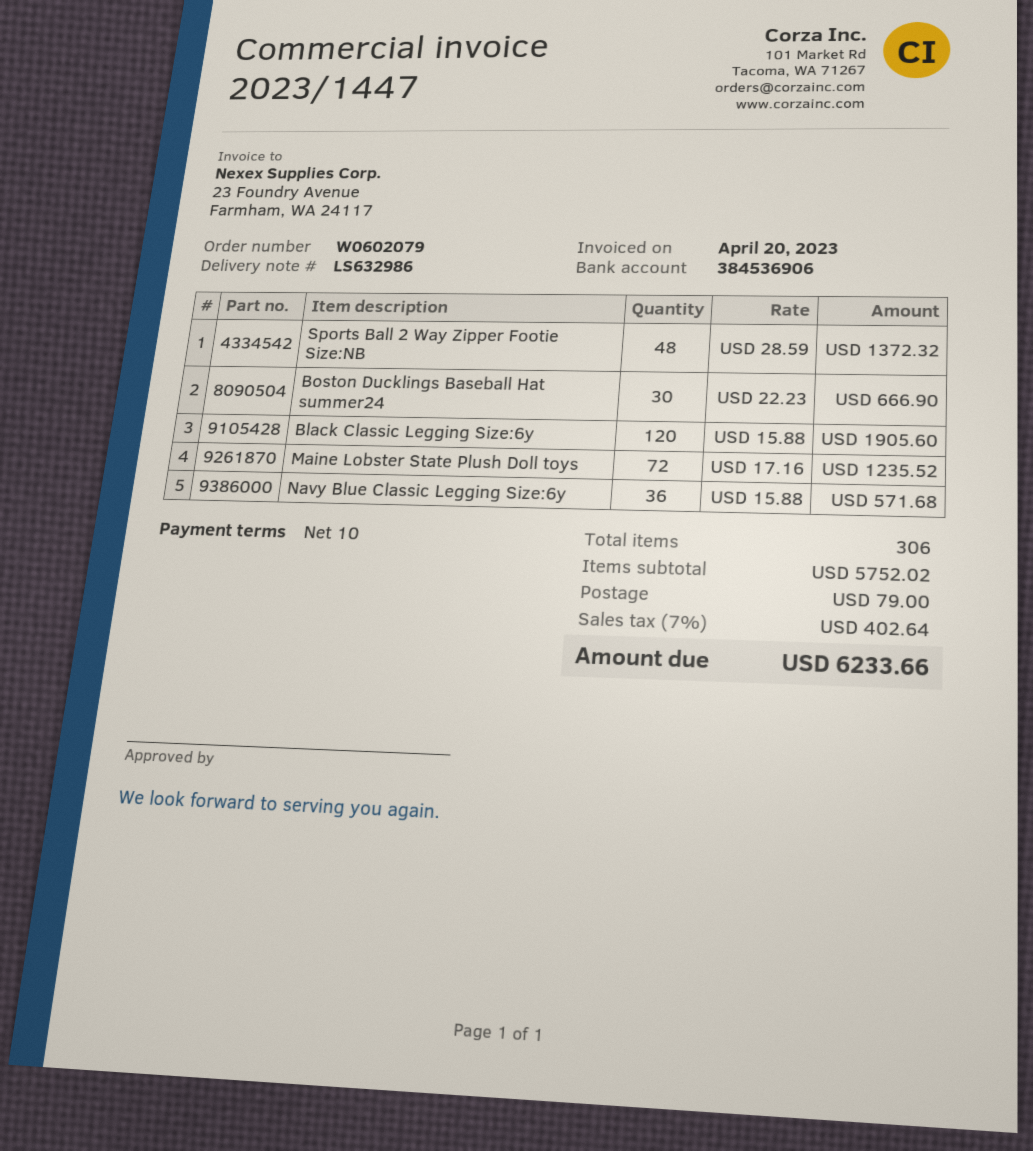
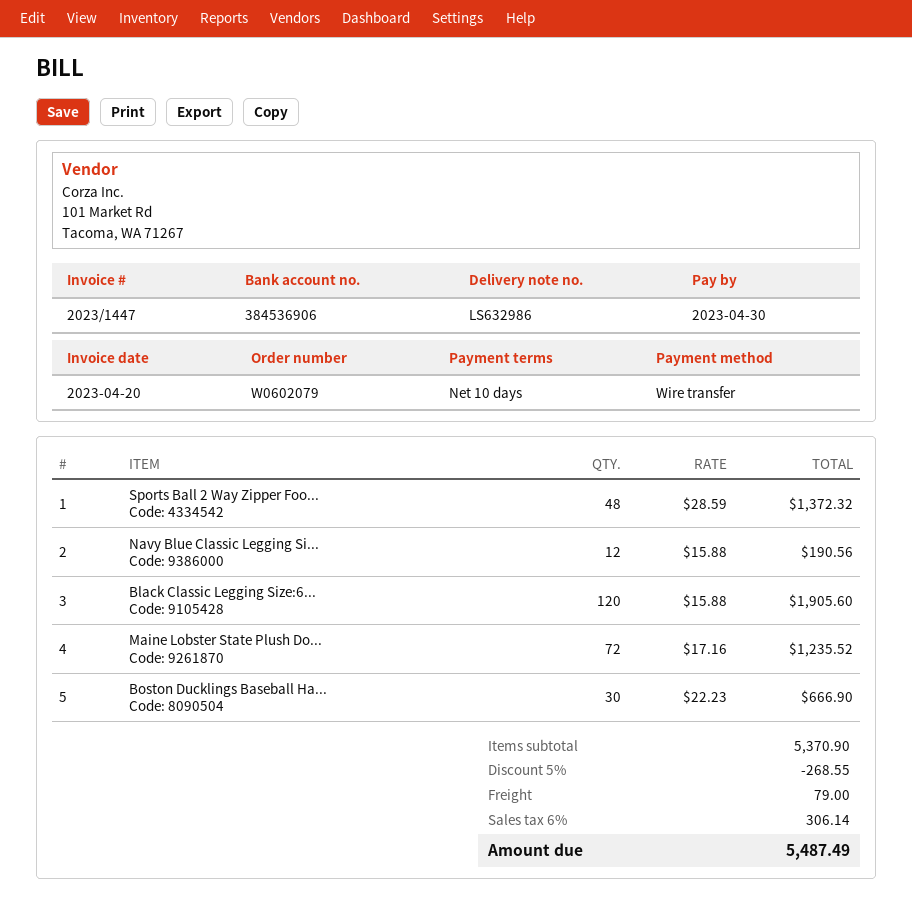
Navy Blue Classic Legging Size:6y: 36 x 15.88 = 571.68 -> 12 x 15.88 = 190.56
subtotal: 5752.02 -> 5370.90
discount: none -> 5% = 268.55
tax: 7% = 402.64 -> 6% = 306.14
total: 6233.66 -> 5487.49

